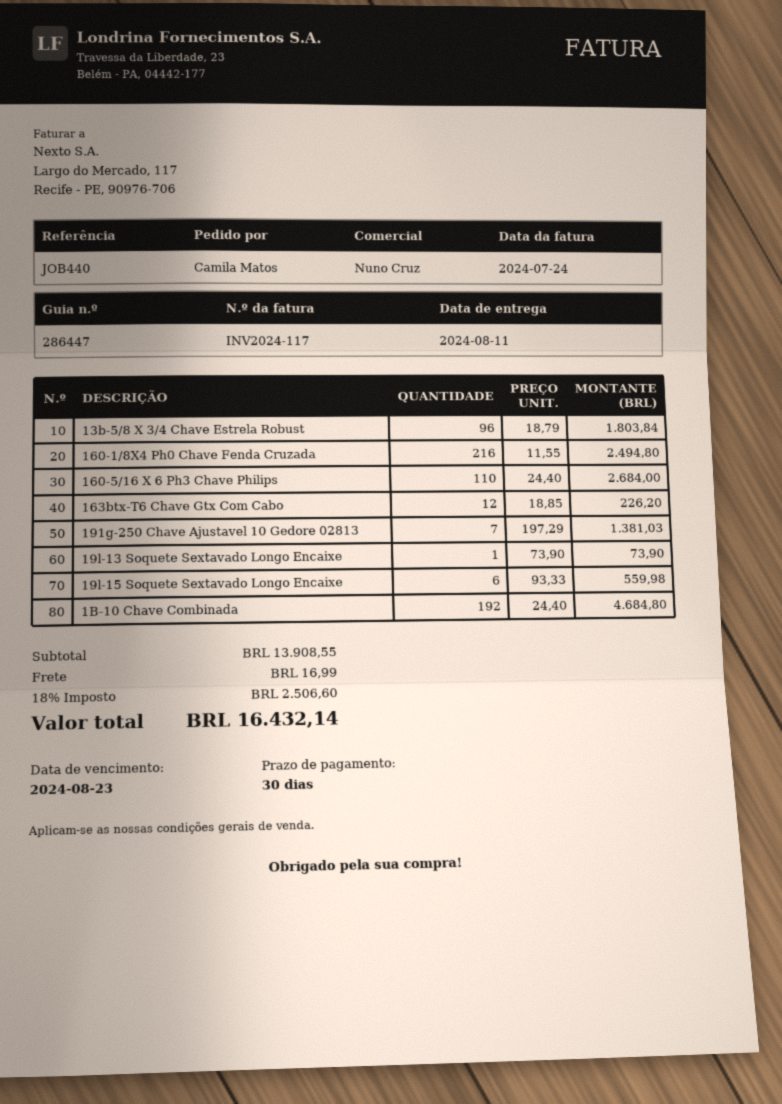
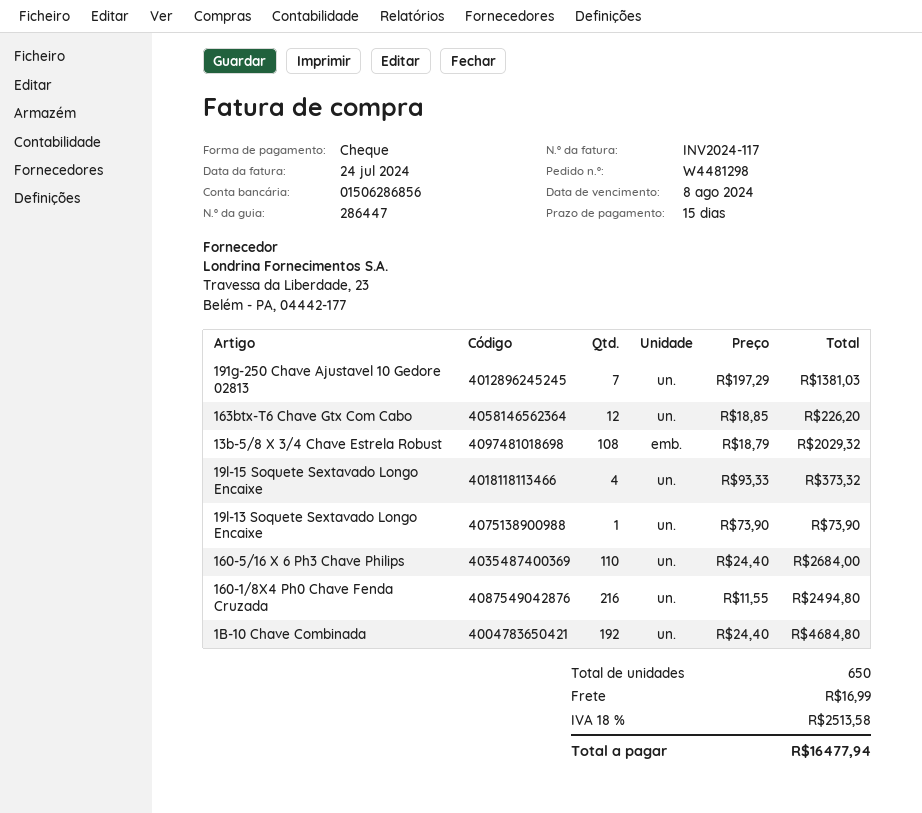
payment terms: 30 days -> 15 days
due date: 2024-08-23 -> 2024-08-08
13b-5/8 X 3/4 Chave Estrela Robust: 96 x 18.79 = 1803.84 -> 108 x 18.79 = 2029.32
19l-15 Soquete Sextavado Longo Encaixe: 6 x 93.33 = 559.98 -> 4 x 93.33 = 373.32
tax: 18% = 2506.60 -> 18% = 2513.58
total: 16432.14 -> 16477.94

